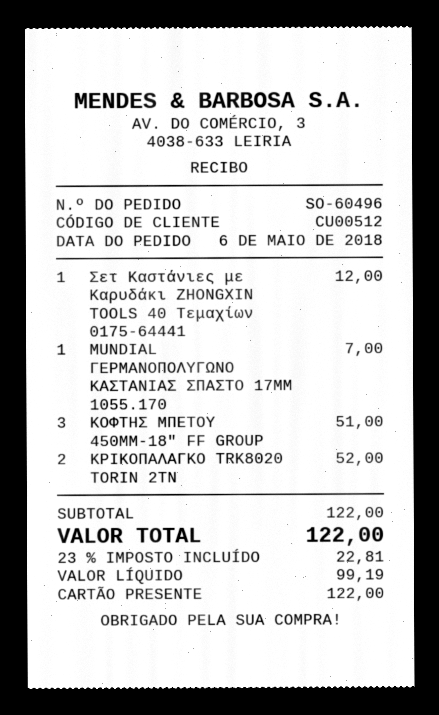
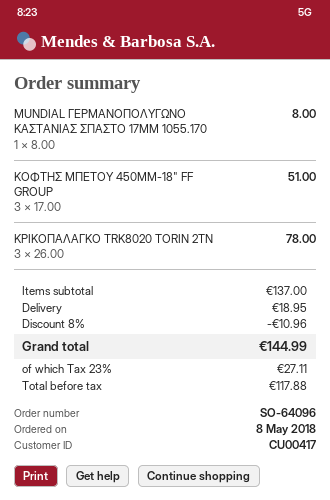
order number: SO-60496 -> SO-64096
order date: 2018-05-06 -> 2018-05-08
customer number: CU00512 -> CU00417
Σετ Καστάνιες με Καρυδάκι ZHONGXIN TOOLS 40 Τεμαχίων 0175-64441: 1 for 12.00 -> none
MUNDIAL ΓΕΡΜΑΝΟΠΟΛΥΓΩΝΟ ΚΑΣΤΑΝΙΑΣ ΣΠΑΣΤΟ 17ΜΜ 1055.170: 1 for 7.00 -> 1 for 8.00
ΚΡΙΚΟΠΑΛΑΓΚΟ TRK8020 TORIN 2ΤΝ: 2 for 52.00 -> 3 for 78.00
subtotal: 122.00 -> 137.00
discount: none -> 8% = 10.96
shipping: none -> 18.95
net: 99.19 -> 117.88
tax: 23% = 22.81 -> 23% = 27.11
total: 122.00 -> 144.99

